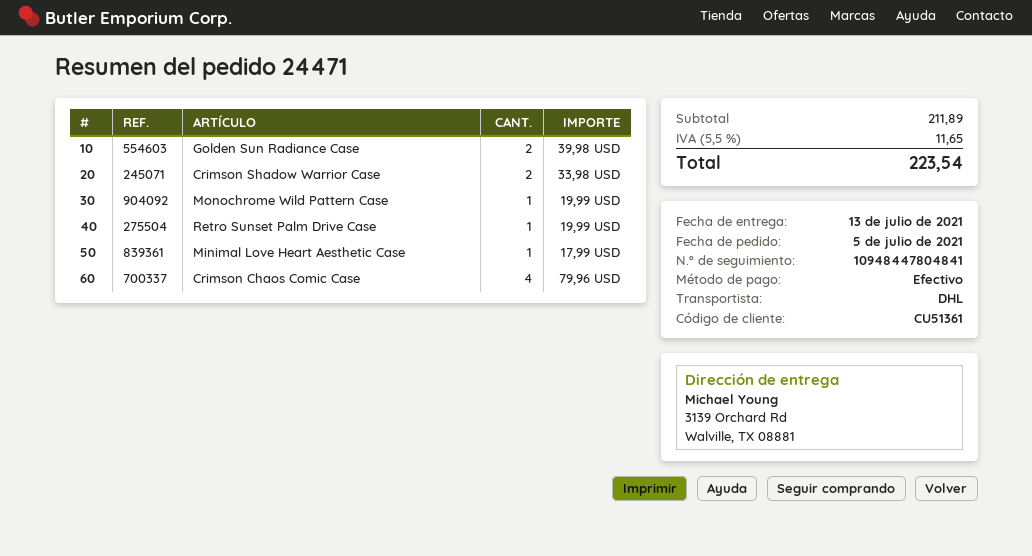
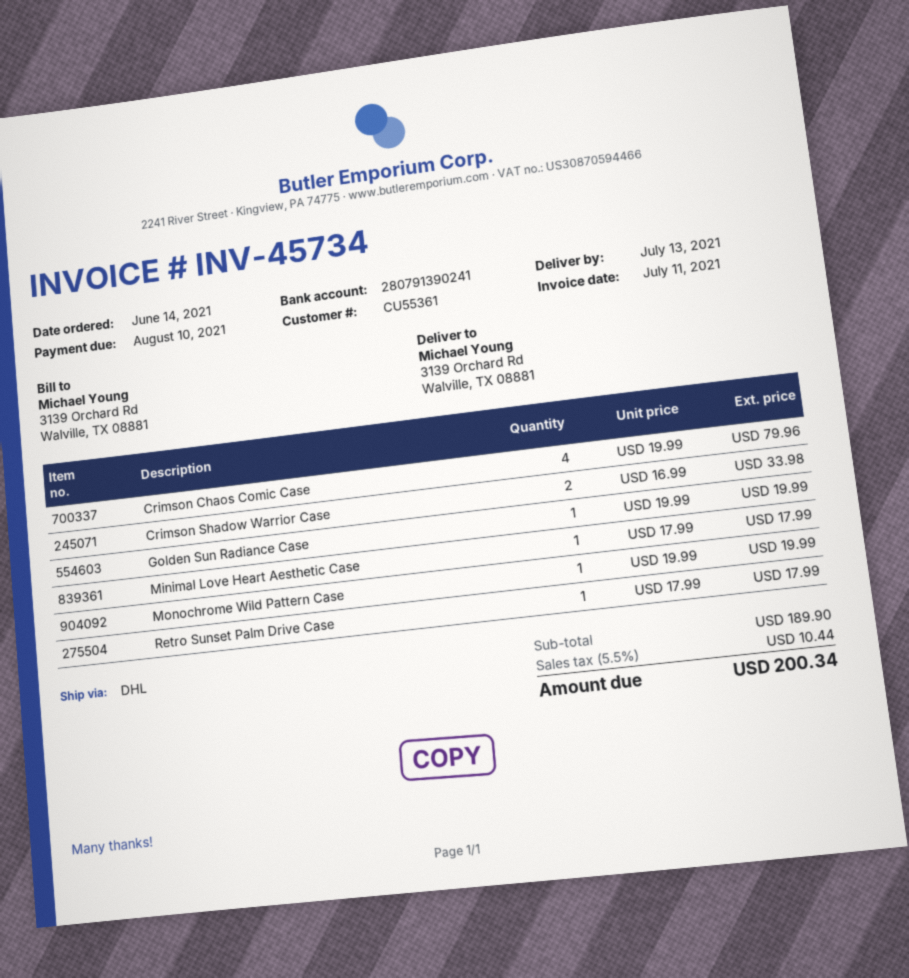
order date: 2021-07-05 -> 2021-06-14
customer number: CU51361 -> CU55361
Golden Sun Radiance Case: 2 for 39.98 -> 1 for 19.99
Retro Sunset Palm Drive Case: 1 for 19.99 -> 1 for 17.99
subtotal: 211.89 -> 189.90
tax: 5.5% = 11.65 -> 5.5% = 10.44
total: 223.54 -> 200.34

